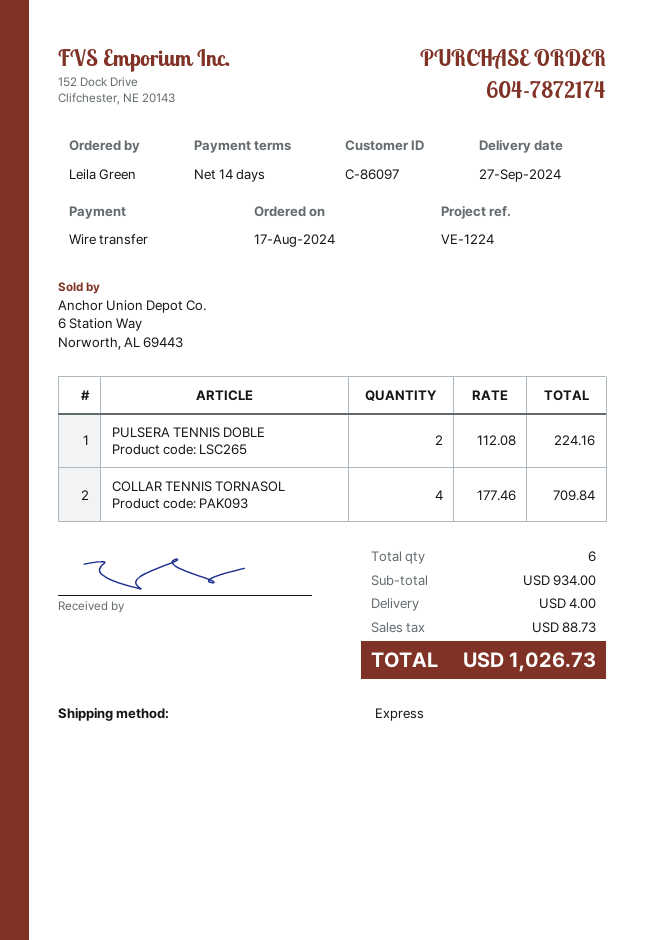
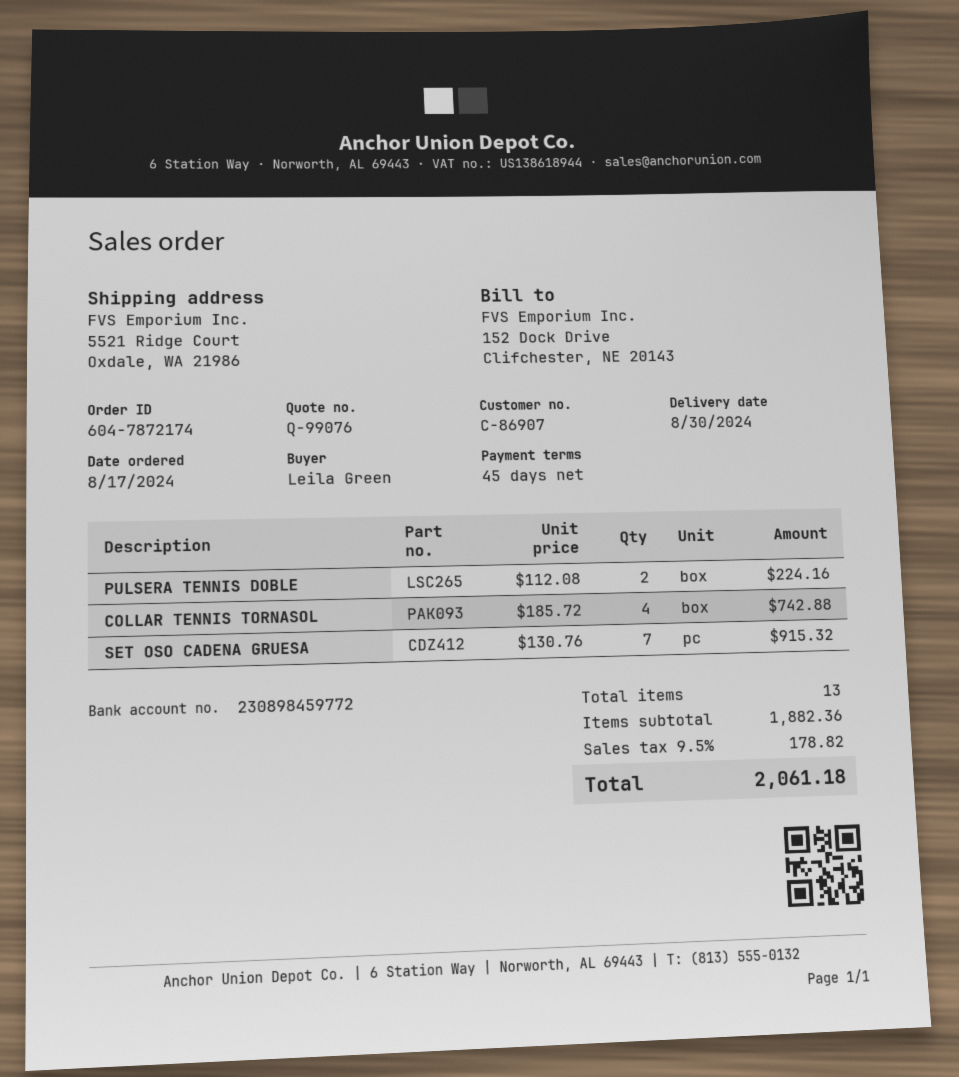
delivery date: 2024-09-27 -> 2024-08-30
payment terms: 14 days -> 45 days
customer number: C-86097 -> C-86907
COLLAR TENNIS TORNASOL: 4 x 177.46 = 709.84 -> 4 x 185.72 = 742.88
SET OSO CADENA GRUESA: none -> 7 x 130.76 = 915.32
total quantity: 6 -> 13
subtotal: 934.00 -> 1882.36
shipping: 4.00 -> none
tax: 88.73 -> 178.82
total: 1026.73 -> 2061.18

